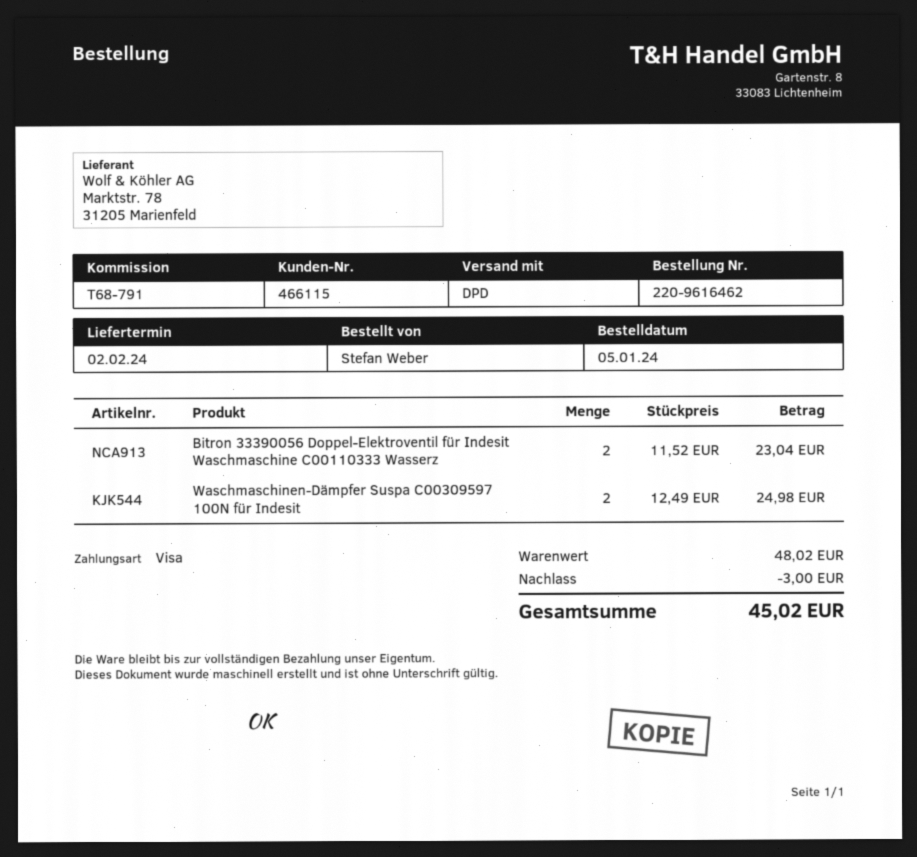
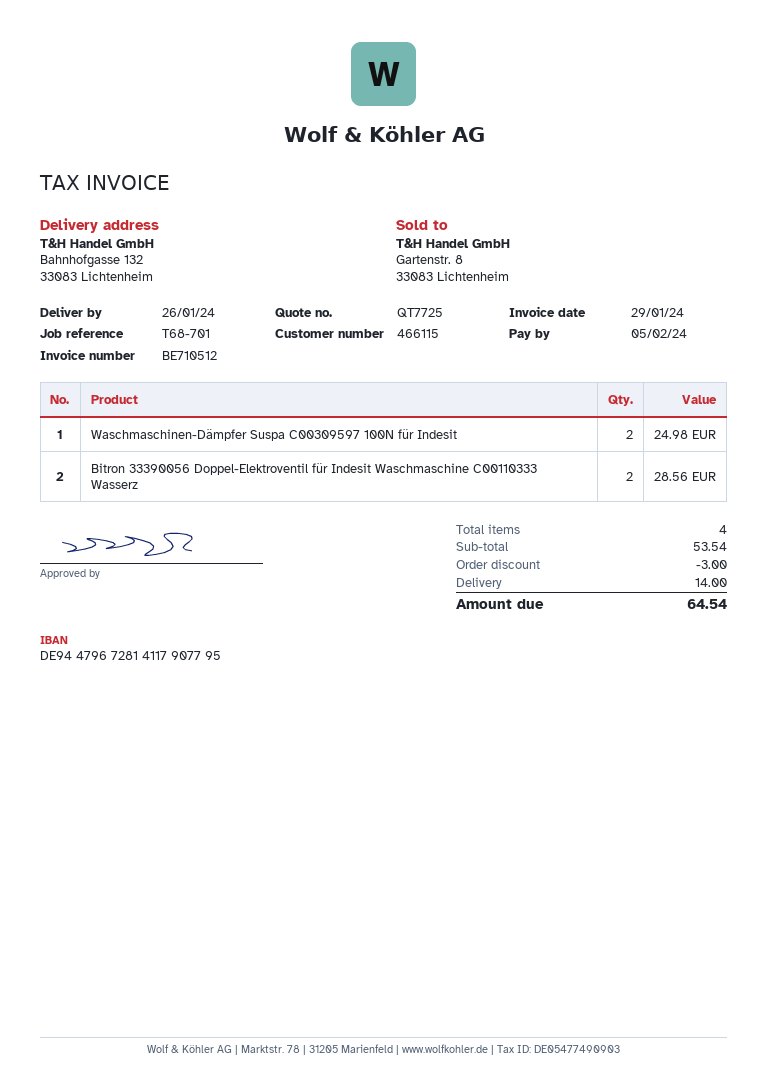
delivery date: 2024-02-02 -> 2024-01-26
reference: T68-791 -> T68-701
Bitron 33390056 Doppel-Elektroventil für Indesit Waschmaschine C00110333 Wasserz: 2 for 23.04 -> 2 for 28.56
subtotal: 48.02 -> 53.54
shipping: none -> 14.00
total: 45.02 -> 64.54

